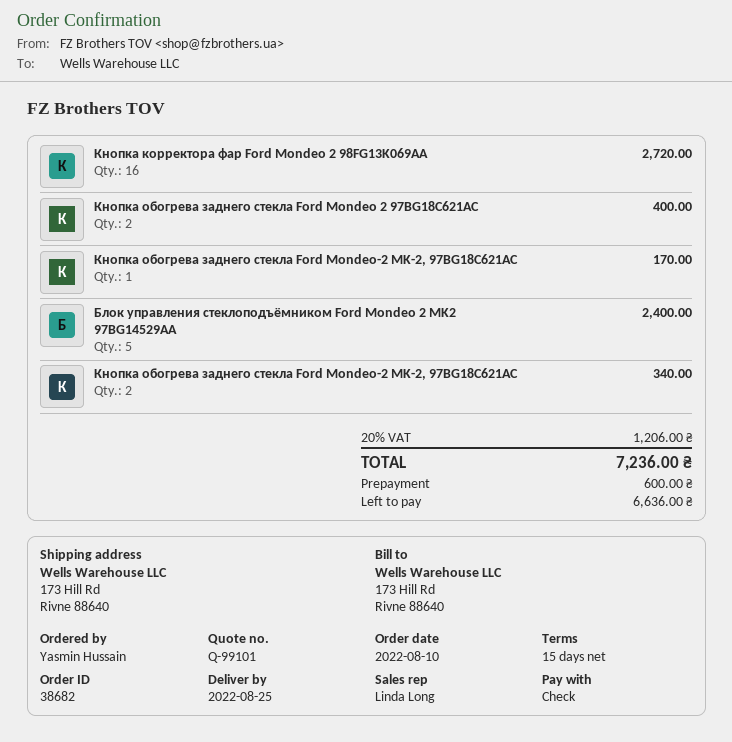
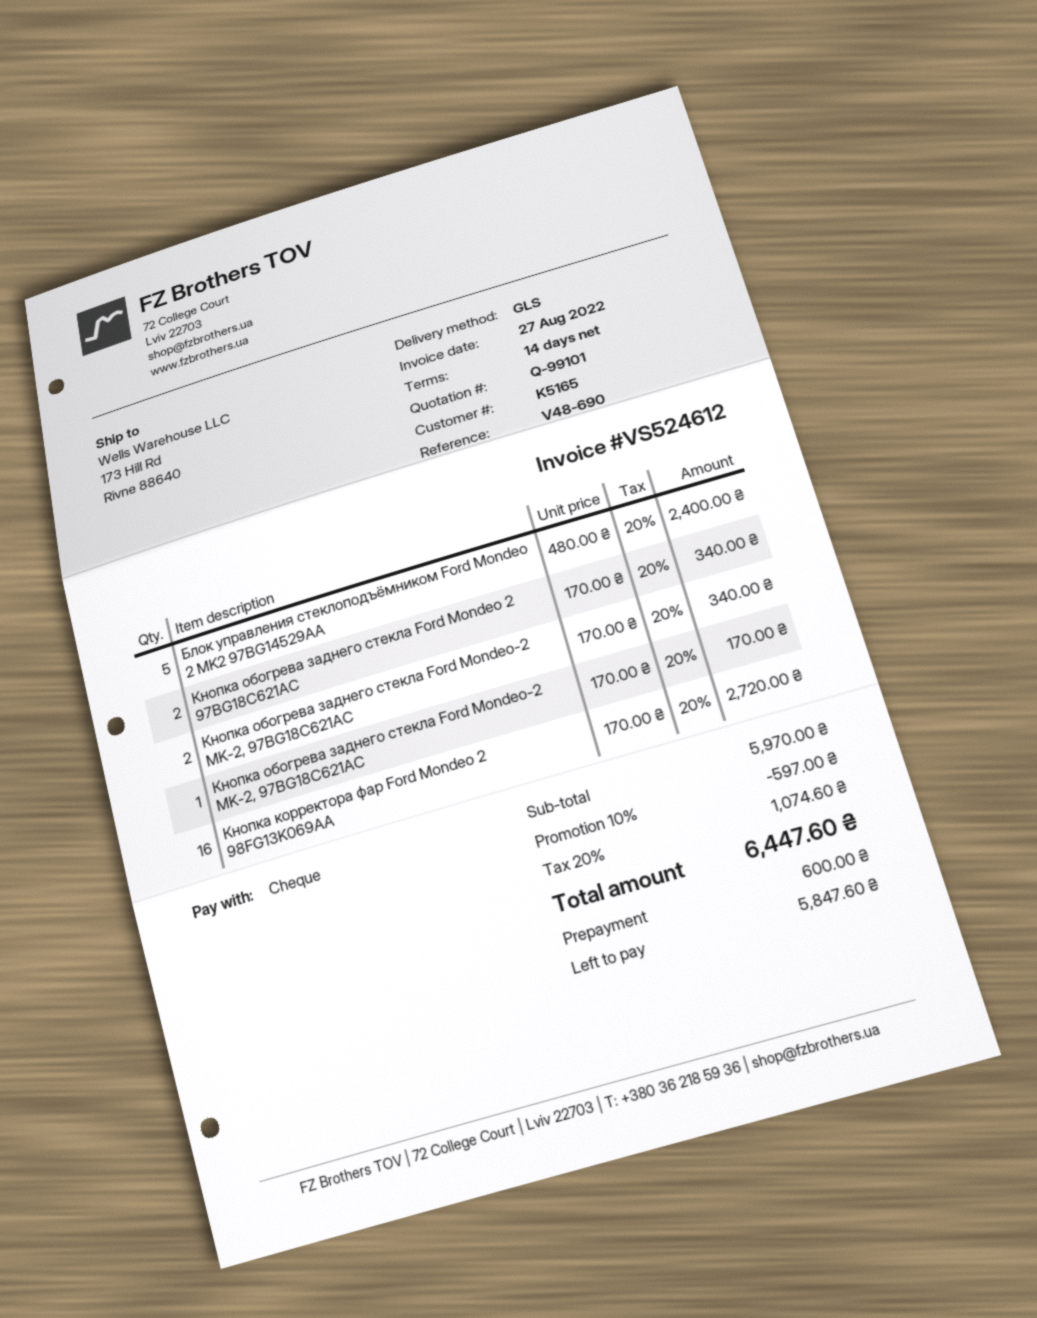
payment terms: 15 days -> 14 days
Кнопка обогрева заднего стекла Ford Mondeo 2 97BG18C621AC: 2 for 400.00 -> 2 for 340.00
discount: none -> 10% = 597.00
tax: 20% = 1206.00 -> 20% = 1074.60
total: 7236.00 -> 6447.60
balance: 6636.00 -> 5847.60

